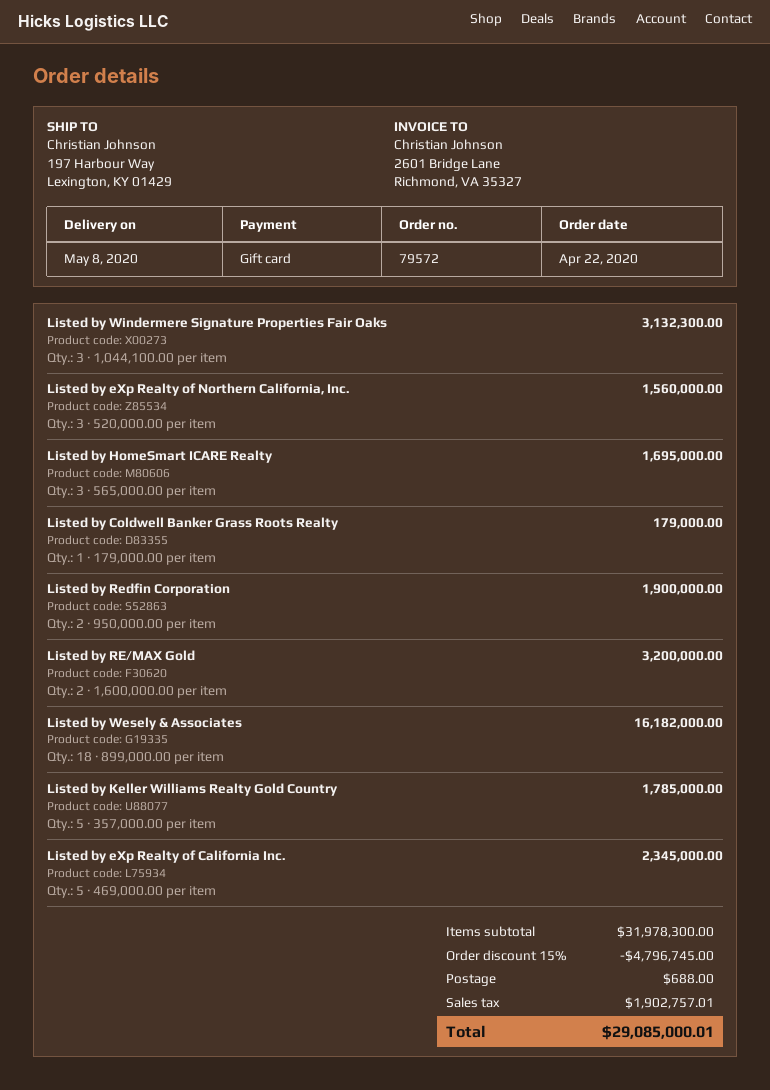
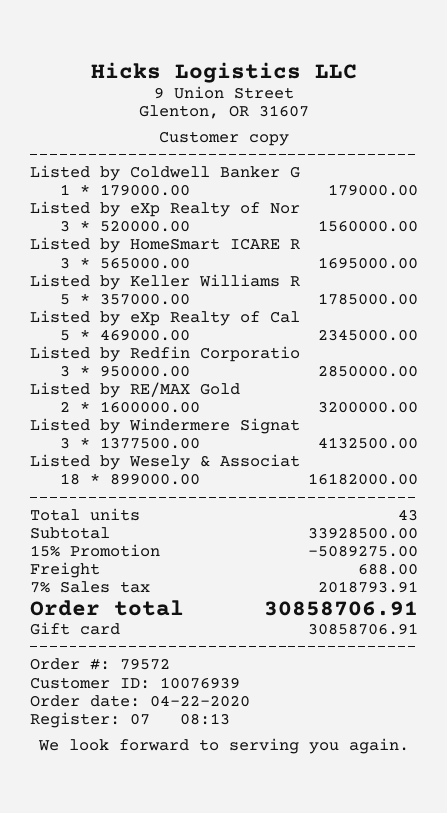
Listed by Windermere Signature Properties Fair Oaks: 3 x 1044100.00 = 3132300.00 -> 3 x 1377500.00 = 4132500.00
Listed by Redfin Corporation: 2 x 950000.00 = 1900000.00 -> 3 x 950000.00 = 2850000.00
subtotal: 31978300.00 -> 33928500.00
discount: 15% = 4796745.00 -> 15% = 5089275.00
tax: 1902757.01 -> 2018793.91
total: 29085000.01 -> 30858706.91

